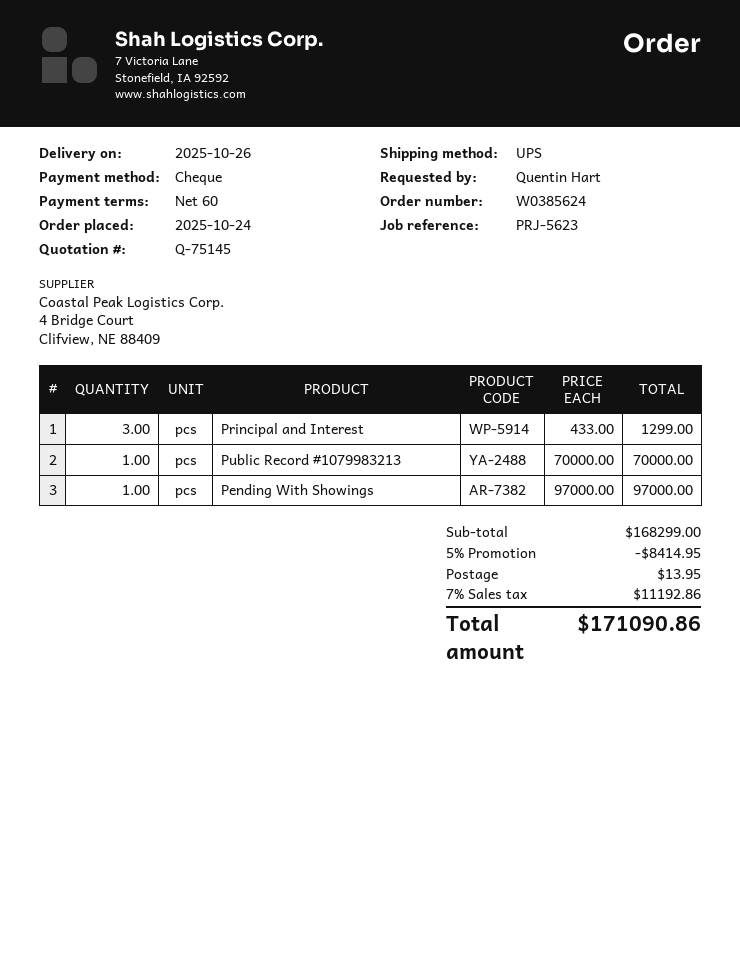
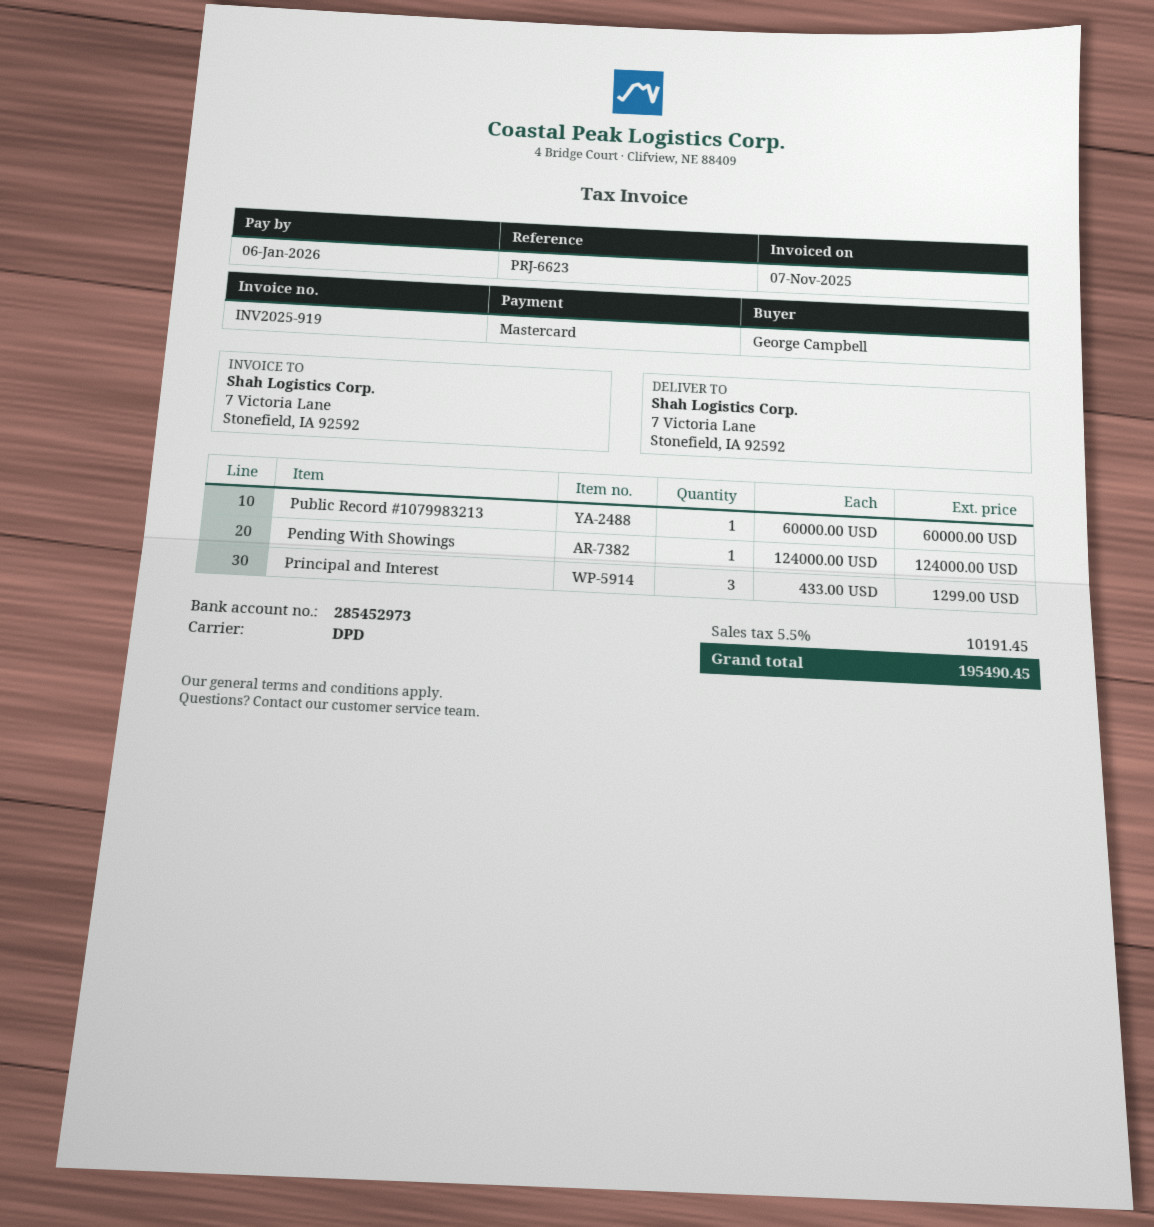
reference: PRJ-5623 -> PRJ-6623
ordered by: Quentin Hart -> George Campbell
payment method: cheque -> Mastercard
shipping method: UPS -> DPD
Public Record #1079983213: 1 x 70000.00 = 70000.00 -> 1 x 60000.00 = 60000.00
Pending With Showings: 1 x 97000.00 = 97000.00 -> 1 x 124000.00 = 124000.00
discount: 5% = 8414.95 -> none
shipping: 13.95 -> none
tax: 7% = 11192.86 -> 5.5% = 10191.45
total: 171090.86 -> 195490.45

